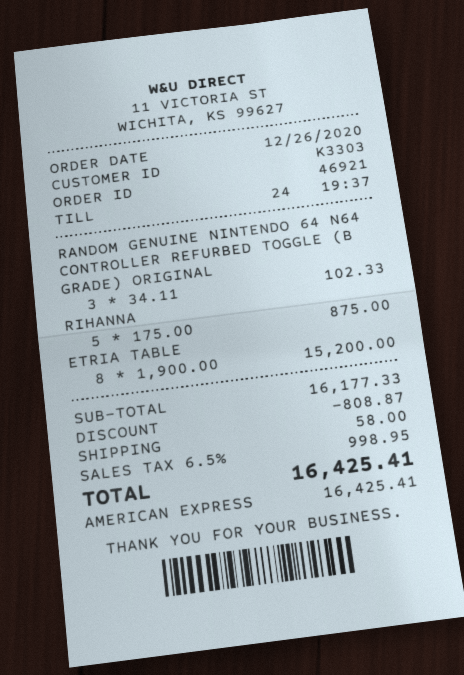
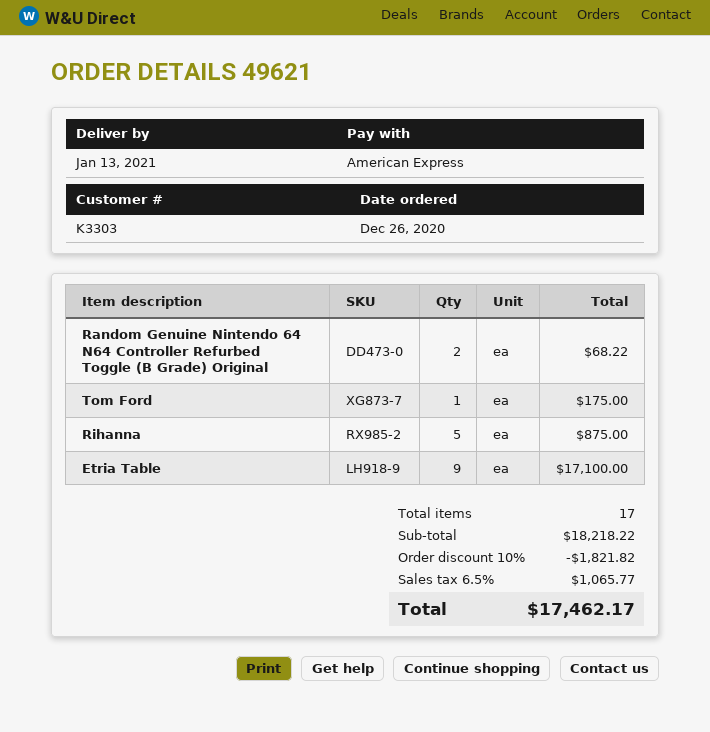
order number: 46921 -> 49621
RANDOM GENUINE NINTENDO 64 N64 CONTROLLER REFURBED TOGGLE (B GRADE) ORIGINAL: 3 for 102.33 -> 2 for 68.22
ETRIA TABLE: 8 for 15200.00 -> 9 for 17100.00
Tom Ford: none -> 1 for 175.00
subtotal: 16177.33 -> 18218.22
discount: 808.87 -> 1821.82
shipping: 58.00 -> none
tax: 6.5% = 998.95 -> 6.5% = 1065.77
total: 16425.41 -> 17462.17

